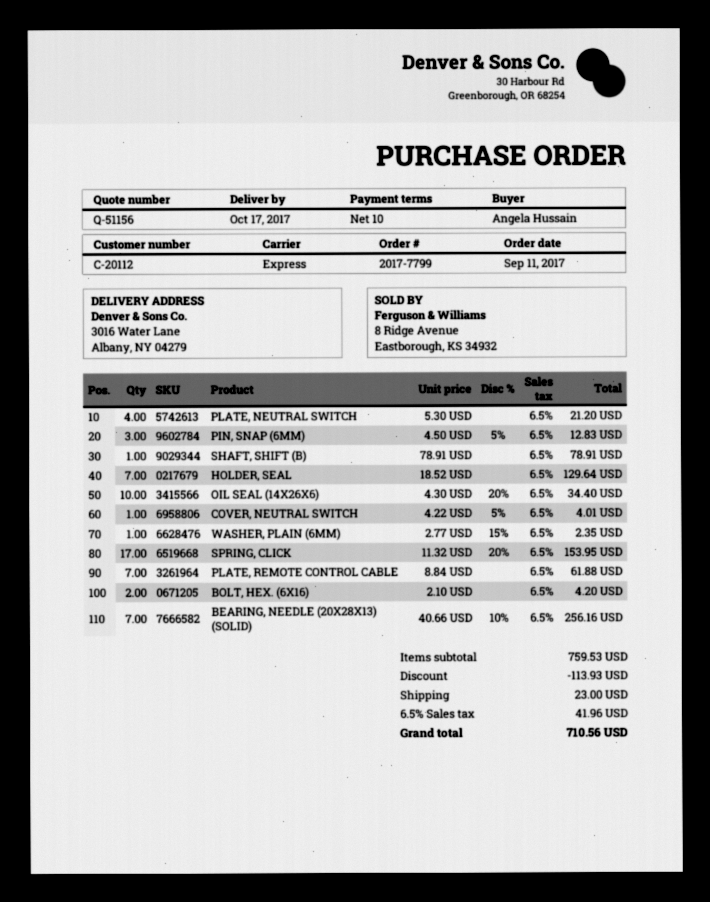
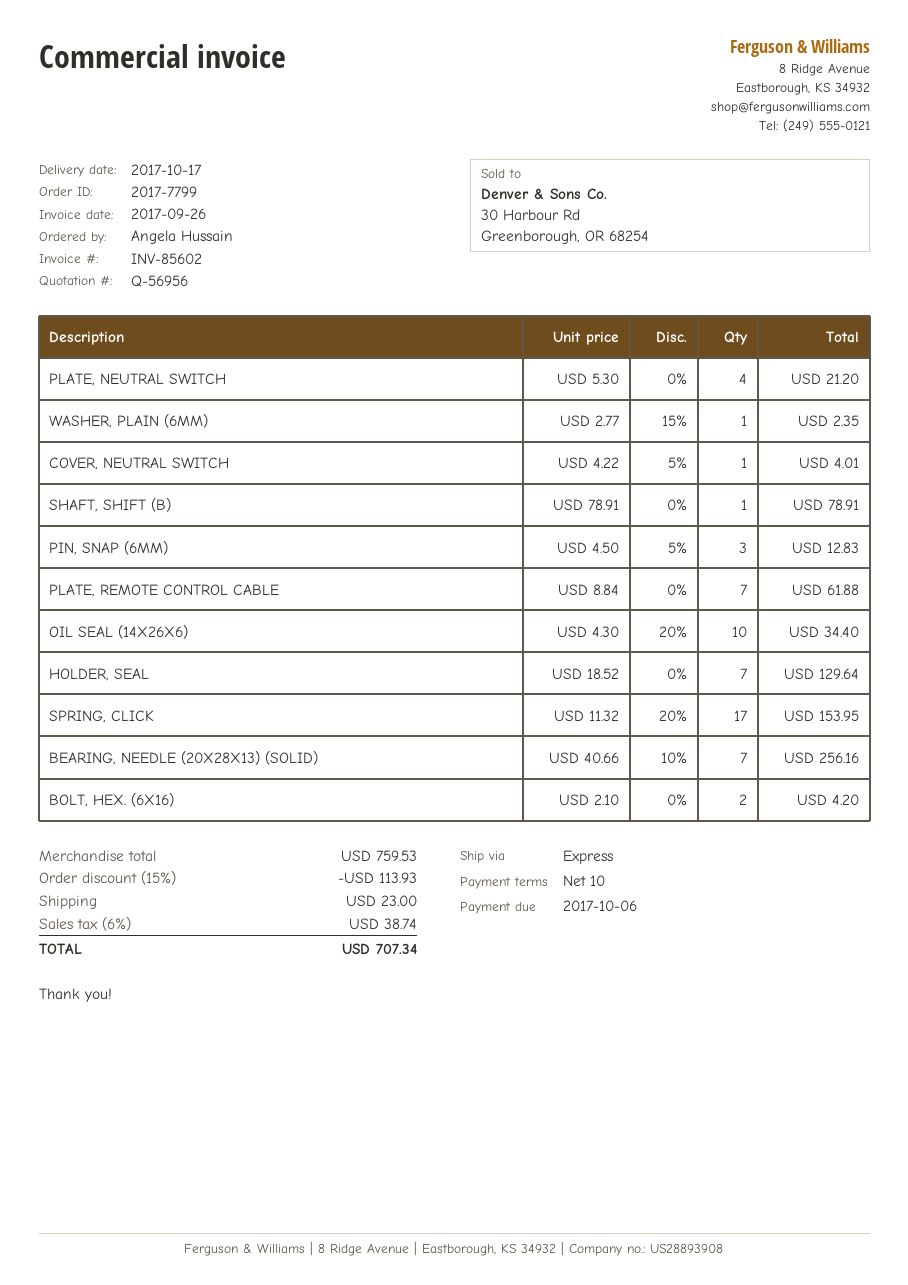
quote number: Q-51156 -> Q-56956
tax: 6.5% = 41.96 -> 6% = 38.74
total: 710.56 -> 707.34

